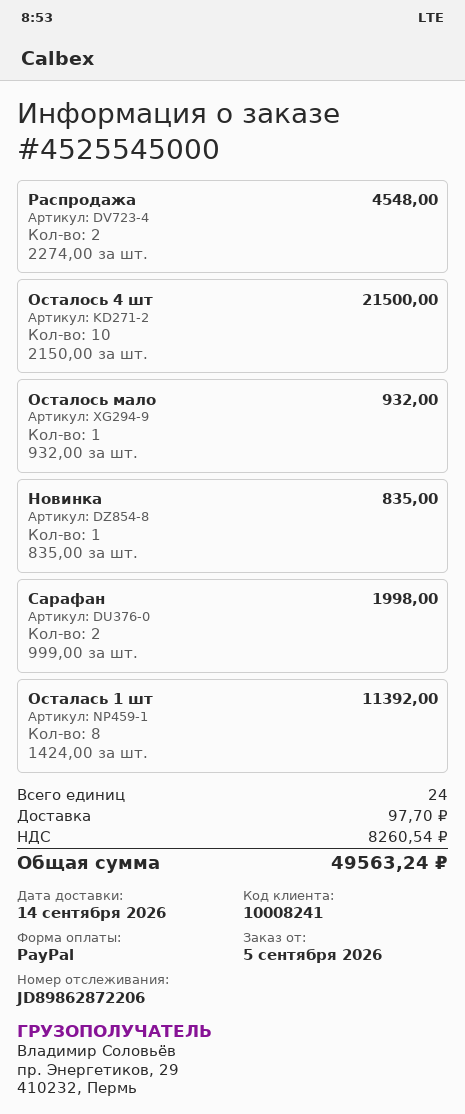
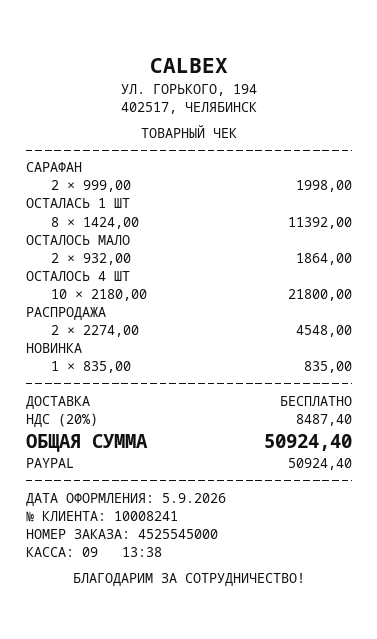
Осталось 4 шт: 10 x 2150.00 = 21500.00 -> 10 x 2180.00 = 21800.00
Осталось мало: 1 x 932.00 = 932.00 -> 2 x 932.00 = 1864.00
shipping: 97.70 -> 0.00
tax: 8260.54 -> 8487.40
total: 49563.24 -> 50924.40

